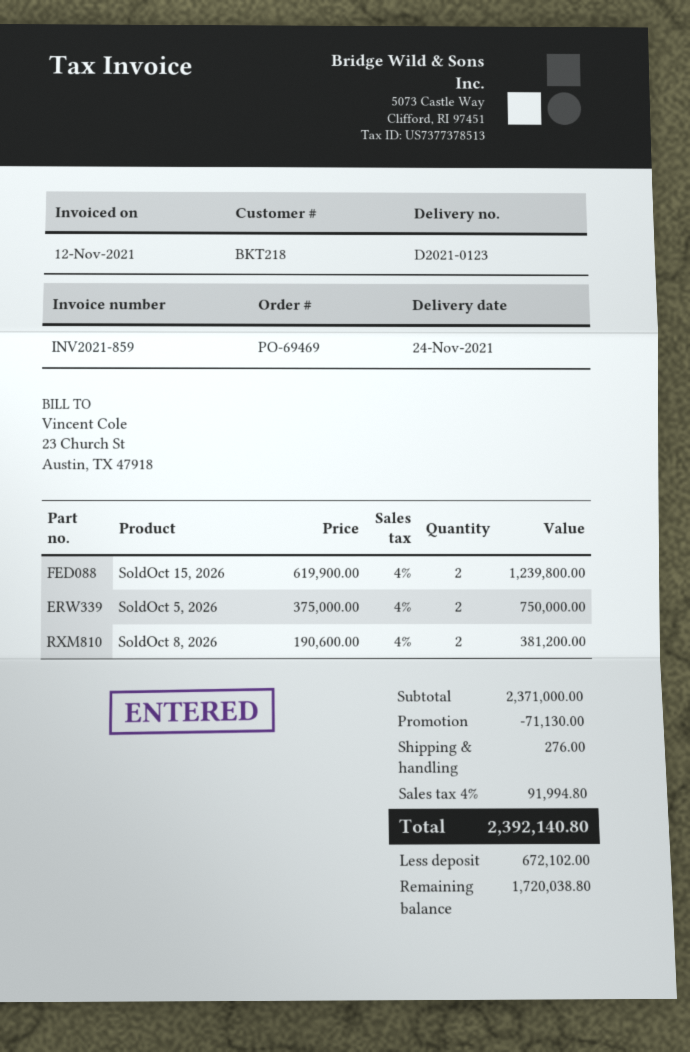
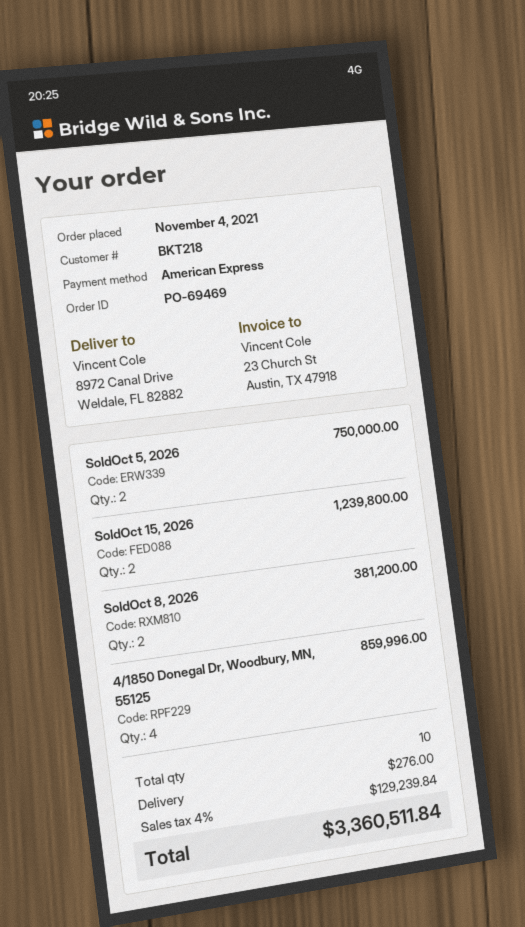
4/1850 Donegal Dr, Woodbury, MN, 55125: none -> 4 for 859996.00
discount: 71130.00 -> none
tax: 4% = 91994.80 -> 4% = 129239.84
total: 2392140.80 -> 3360511.84

